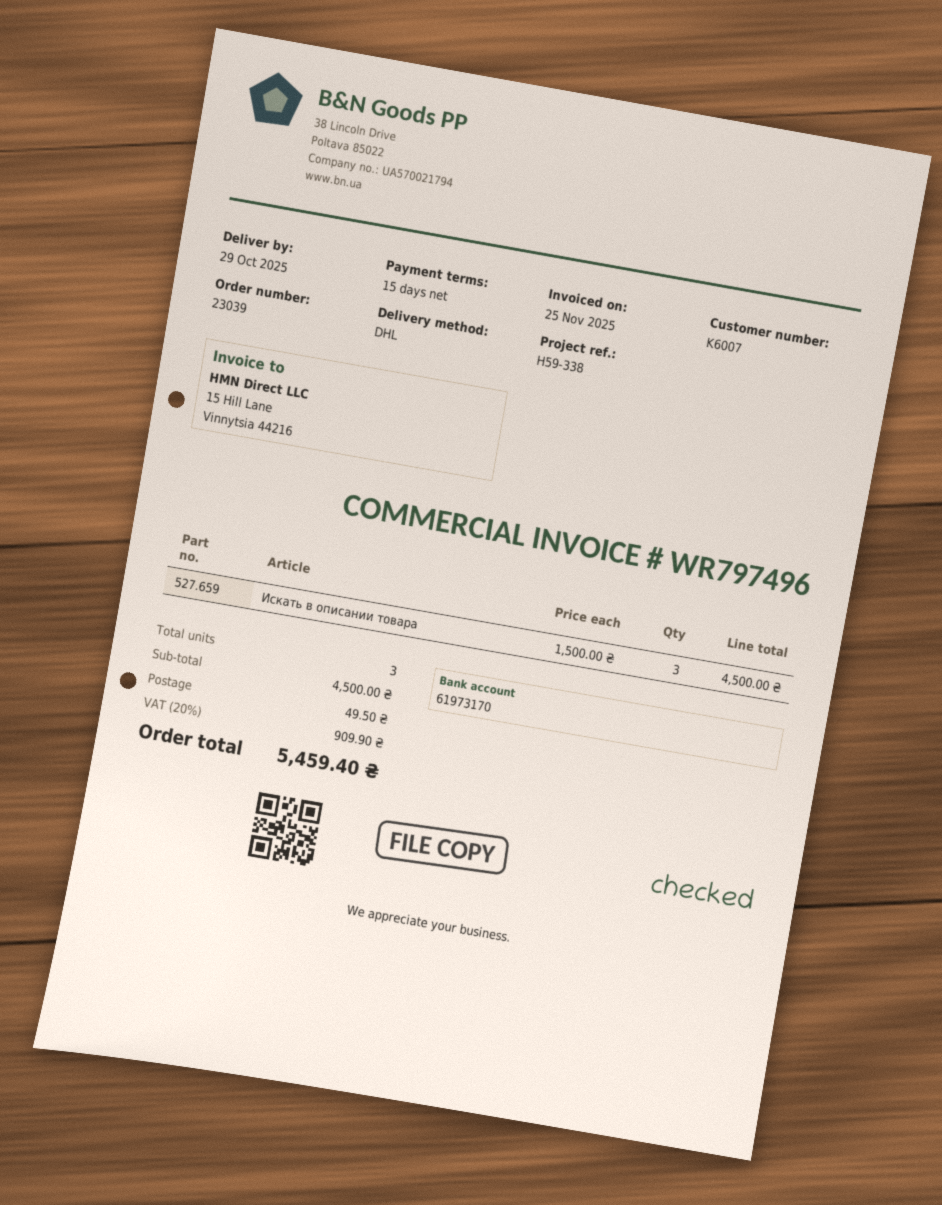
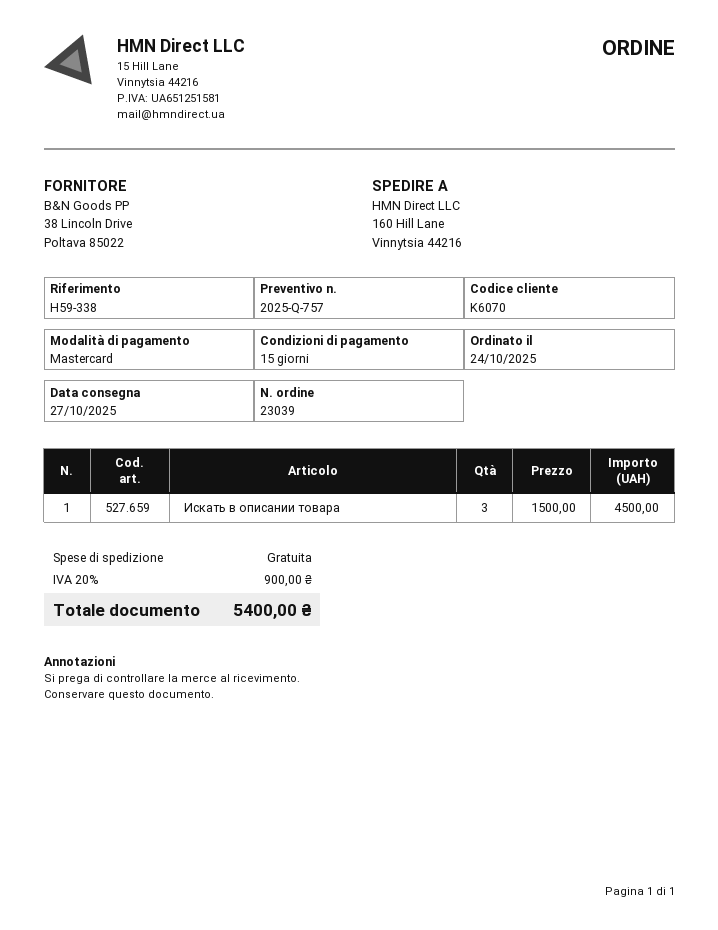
delivery date: 2025-10-29 -> 2025-10-27
customer number: K6007 -> K6070
shipping: 49.50 -> 0.00
tax: 20% = 909.90 -> 20% = 900.00
total: 5459.40 -> 5400.00

